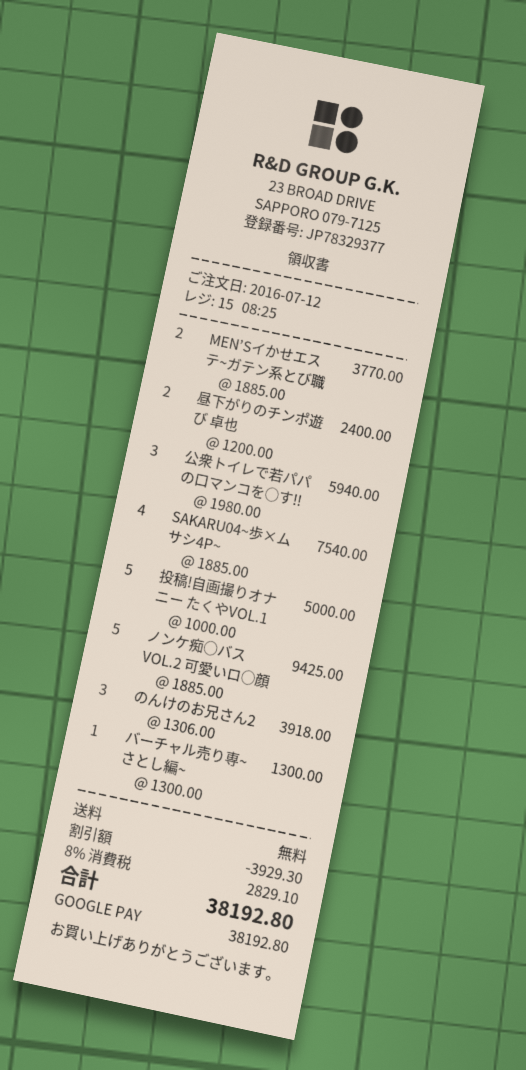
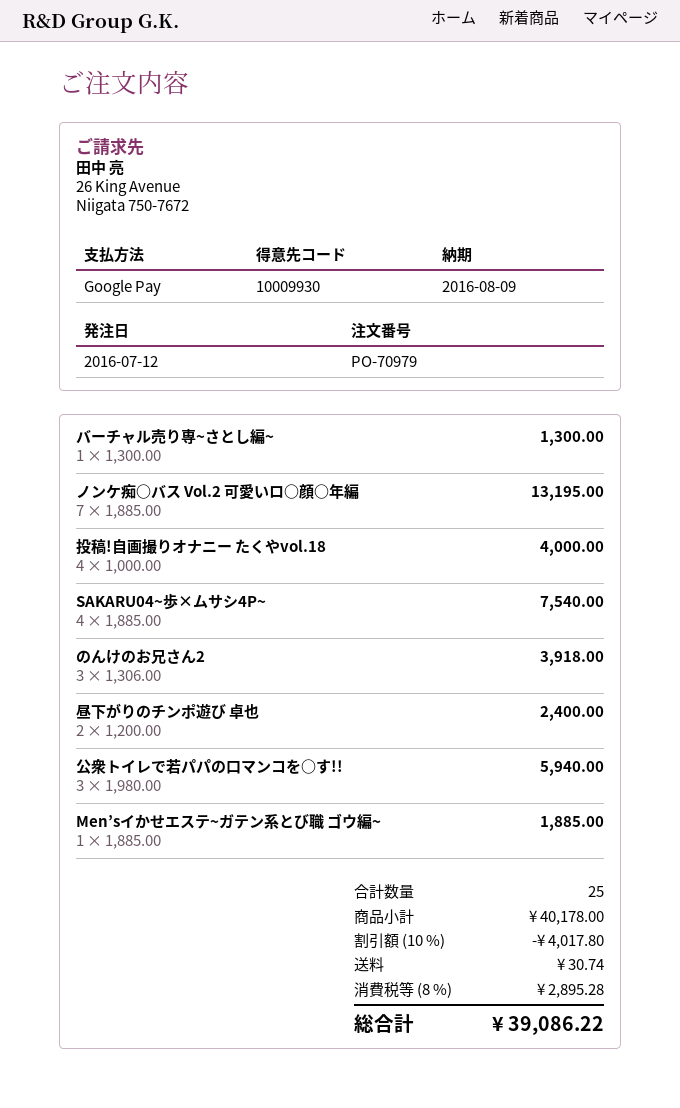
MEN’Sイかせエステ~ガテン系とび職: 2 x 1885.00 = 3770.00 -> 1 x 1885.00 = 1885.00
投稿!自画撮りオナニー たくやVOL.1: 5 x 1000.00 = 5000.00 -> 4 x 1000.00 = 4000.00
ノンケ痴○バス VOL.2 可愛いロ○顔: 5 x 1885.00 = 9425.00 -> 7 x 1885.00 = 13195.00
discount: 3929.30 -> 4017.80
shipping: 0.00 -> 30.74
tax: 8% = 2829.10 -> 8% = 2895.28
total: 38192.80 -> 39086.22

